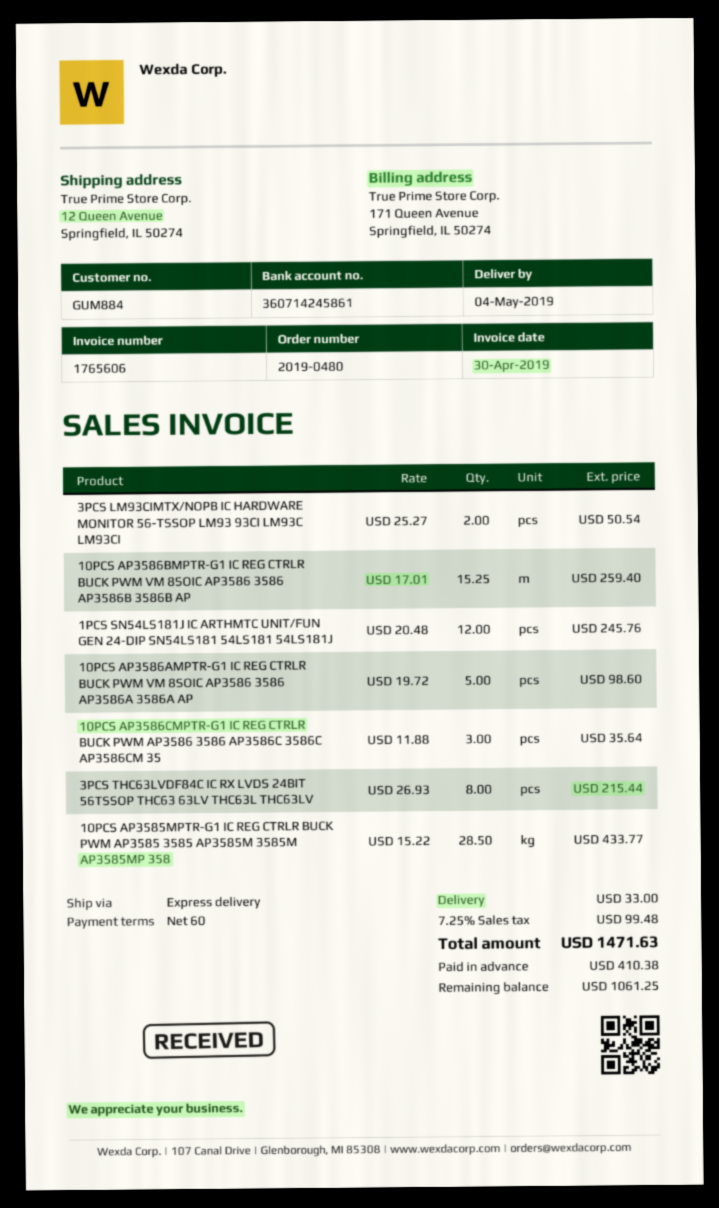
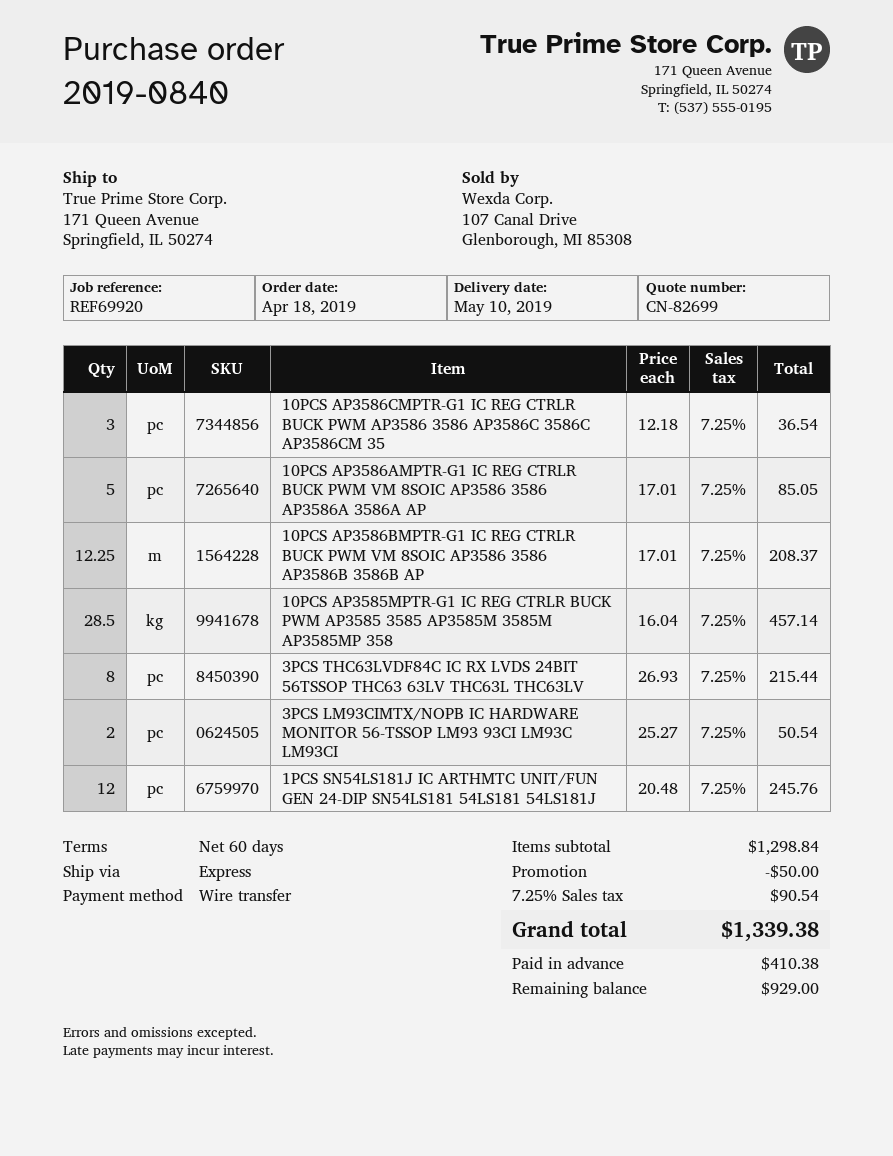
order number: 2019-0480 -> 2019-0840
delivery date: 2019-05-04 -> 2019-05-10
ship to: 12 Queen Avenue, Springfield, IL 50274 -> 171 Queen Avenue, Springfield, IL 50274
10PCS AP3586BMPTR-G1 IC REG CTRLR BUCK PWM VM 8SOIC AP3586 3586 AP3586B 3586B AP: 15.25 x 17.01 = 259.40 -> 12.25 x 17.01 = 208.37
10PCS AP3586AMPTR-G1 IC REG CTRLR BUCK PWM VM 8SOIC AP3586 3586 AP3586A 3586A AP: 5 x 19.72 = 98.60 -> 5 x 17.01 = 85.05
10PCS AP3586CMPTR-G1 IC REG CTRLR BUCK PWM AP3586 3586 AP3586C 3586C AP3586CM 35: 3 x 11.88 = 35.64 -> 3 x 12.18 = 36.54
10PCS AP3585MPTR-G1 IC REG CTRLR BUCK PWM AP3585 3585 AP3585M 3585M AP3585MP 358: 28.5 x 15.22 = 433.77 -> 28.5 x 16.04 = 457.14
discount: none -> 50.00
shipping: 33.00 -> none
tax: 7.25% = 99.48 -> 7.25% = 90.54
total: 1471.63 -> 1339.38
balance: 1061.25 -> 929.00

